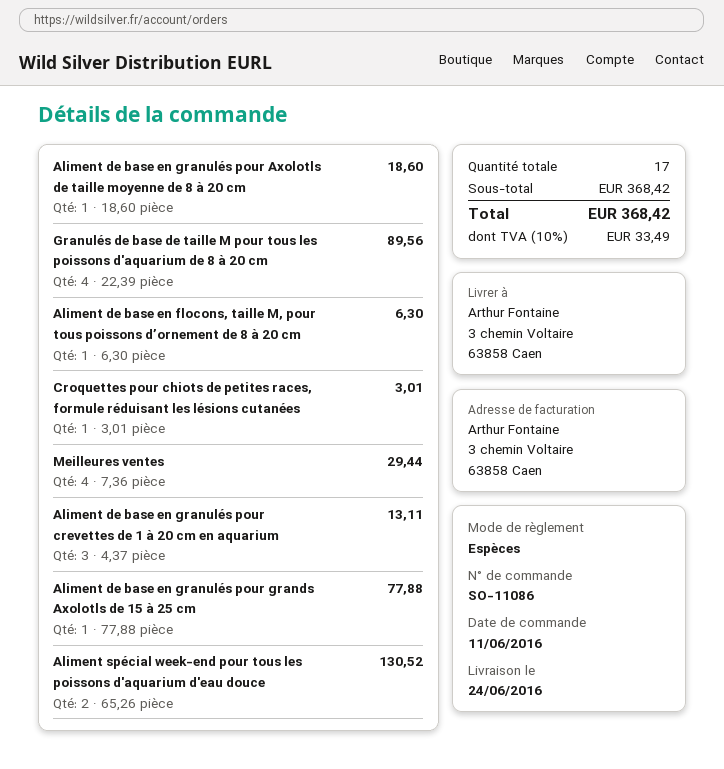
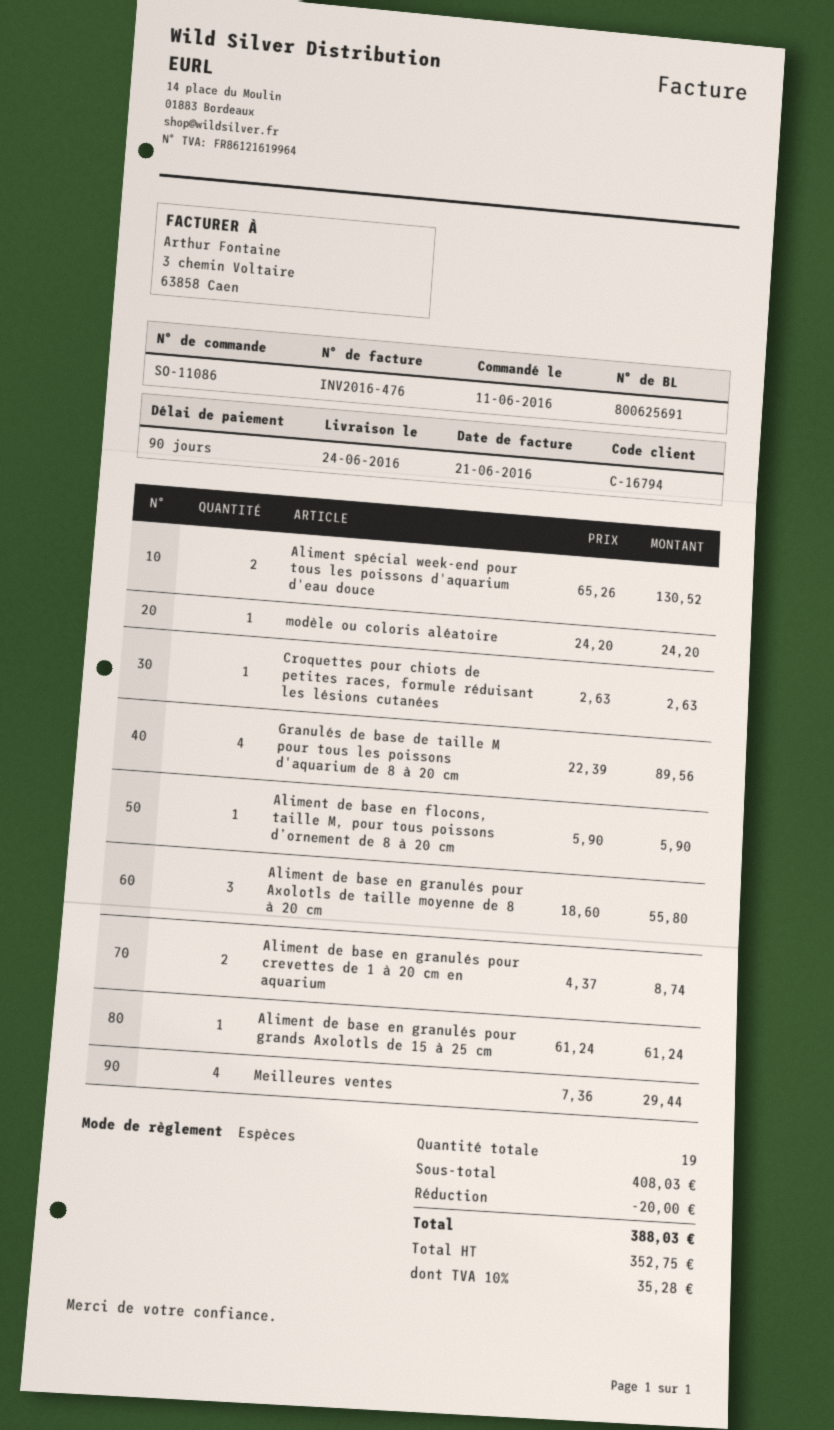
Aliment de base en granulés pour Axolotls de taille moyenne de 8 à 20 cm: 1 x 18.60 = 18.60 -> 3 x 18.60 = 55.80
Aliment de base en flocons, taille M, pour tous poissons d’ornement de 8 à 20 cm: 1 x 6.30 = 6.30 -> 1 x 5.90 = 5.90
Croquettes pour chiots de petites races, formule réduisant les lésions cutanées: 1 x 3.01 = 3.01 -> 1 x 2.63 = 2.63
Aliment de base en granulés pour crevettes de 1 à 20 cm en aquarium: 3 x 4.37 = 13.11 -> 2 x 4.37 = 8.74
Aliment de base en granulés pour grands Axolotls de 15 à 25 cm: 1 x 77.88 = 77.88 -> 1 x 61.24 = 61.24
modèle ou coloris aléatoire: none -> 1 x 24.20 = 24.20
total quantity: 17 -> 19
subtotal: 368.42 -> 408.03
discount: none -> 20.00
tax: 10% = 33.49 -> 10% = 35.28
total: 368.42 -> 388.03

